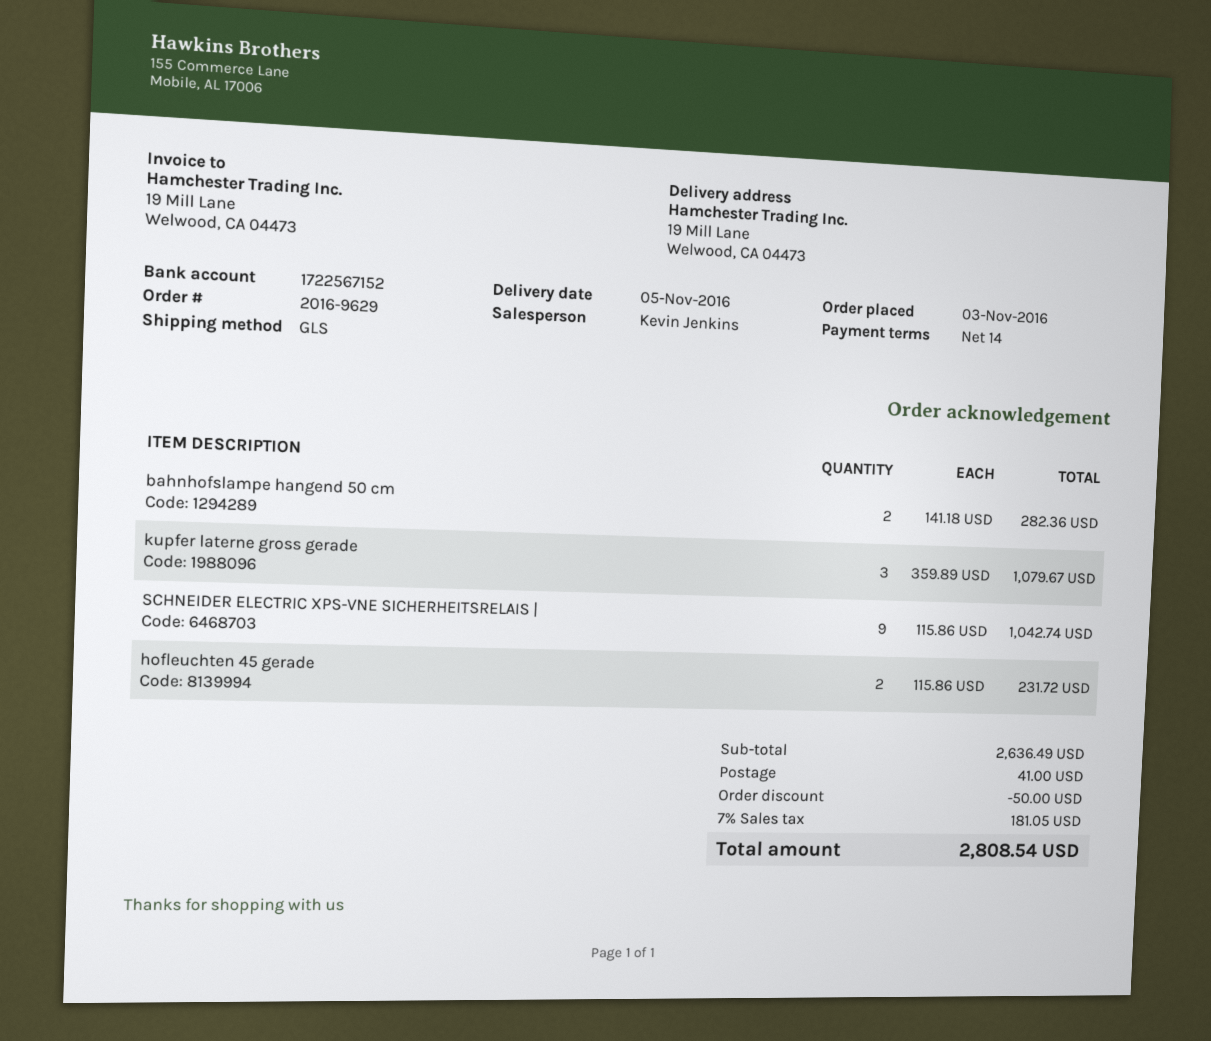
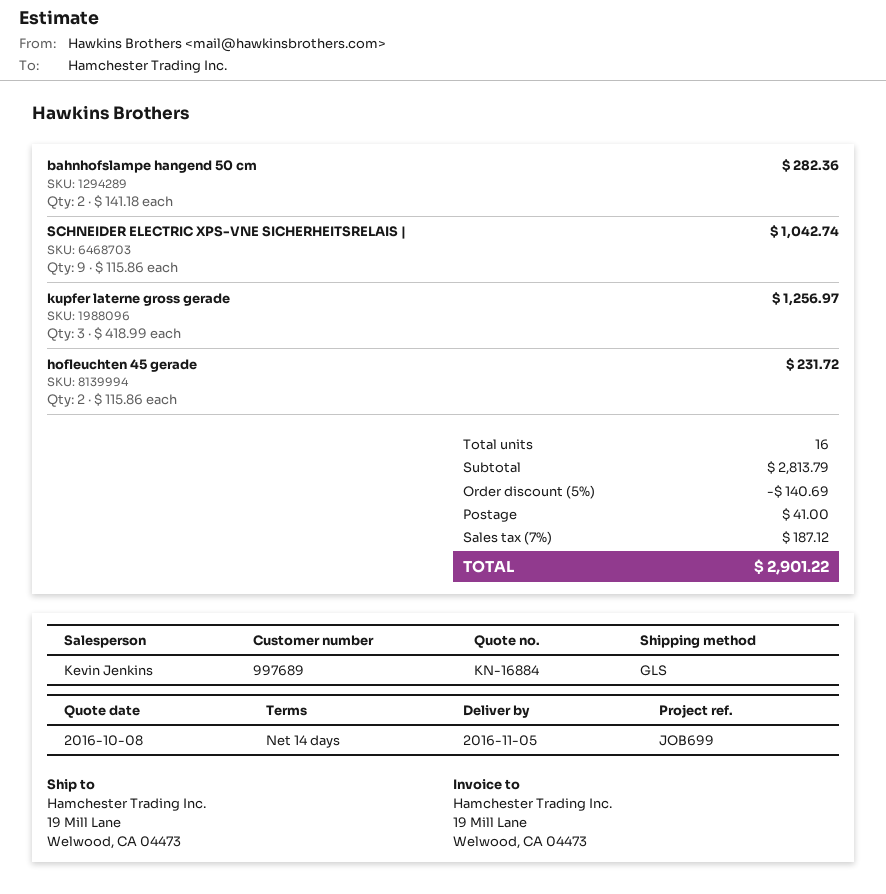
kupfer laterne gross gerade: 3 x 359.89 = 1079.67 -> 3 x 418.99 = 1256.97
subtotal: 2636.49 -> 2813.79
discount: 50.00 -> 140.69
tax: 7% = 181.05 -> 7% = 187.12
total: 2808.54 -> 2901.22

